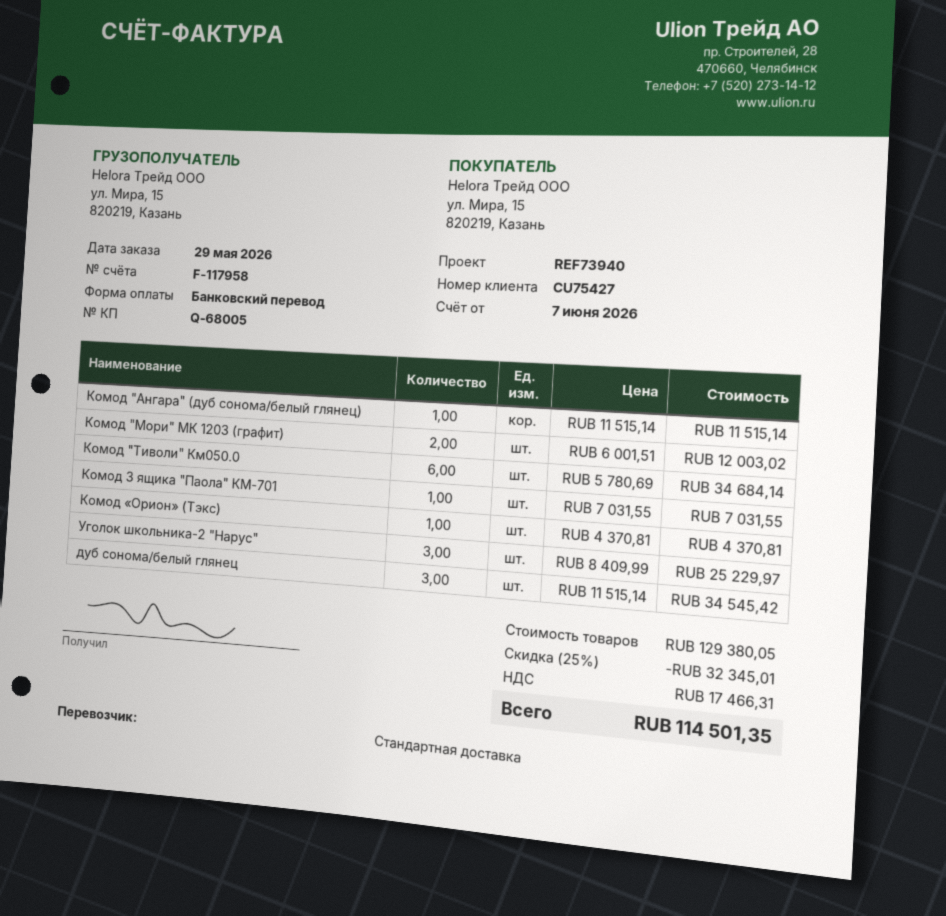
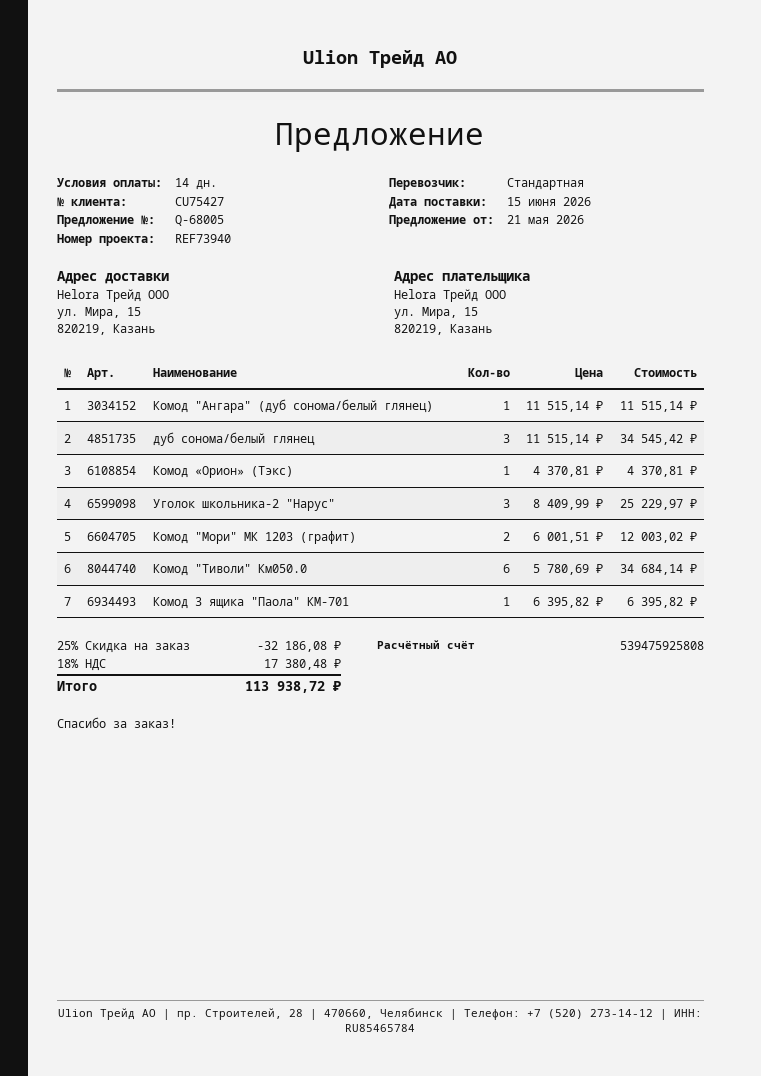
Комод 3 ящика "Паола" КМ-701: 1 x 7031.55 = 7031.55 -> 1 x 6395.82 = 6395.82
discount: 25% = 32345.01 -> 25% = 32186.08
tax: 17466.31 -> 17380.48
total: 114501.35 -> 113938.72

